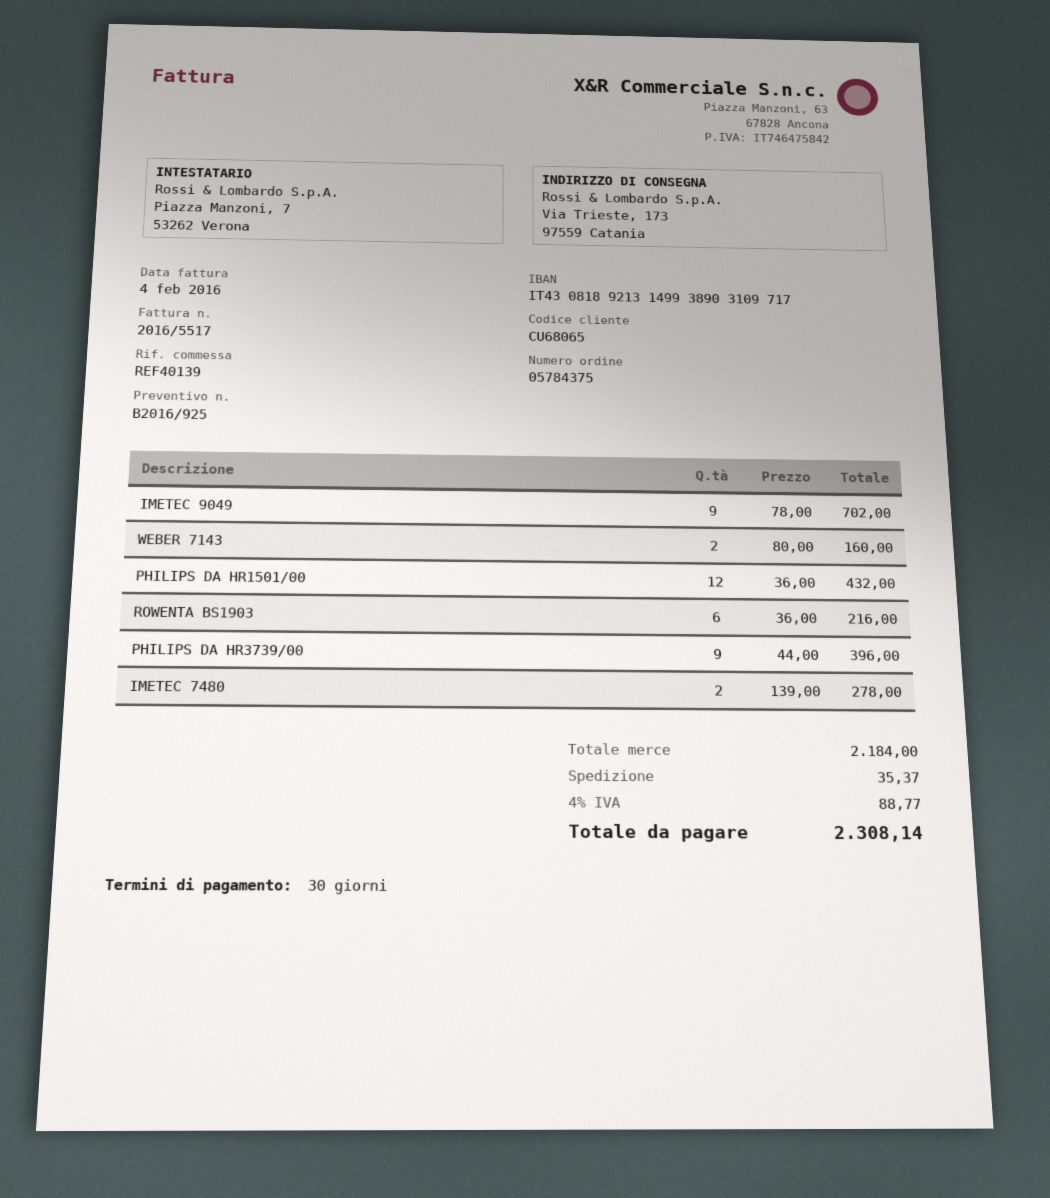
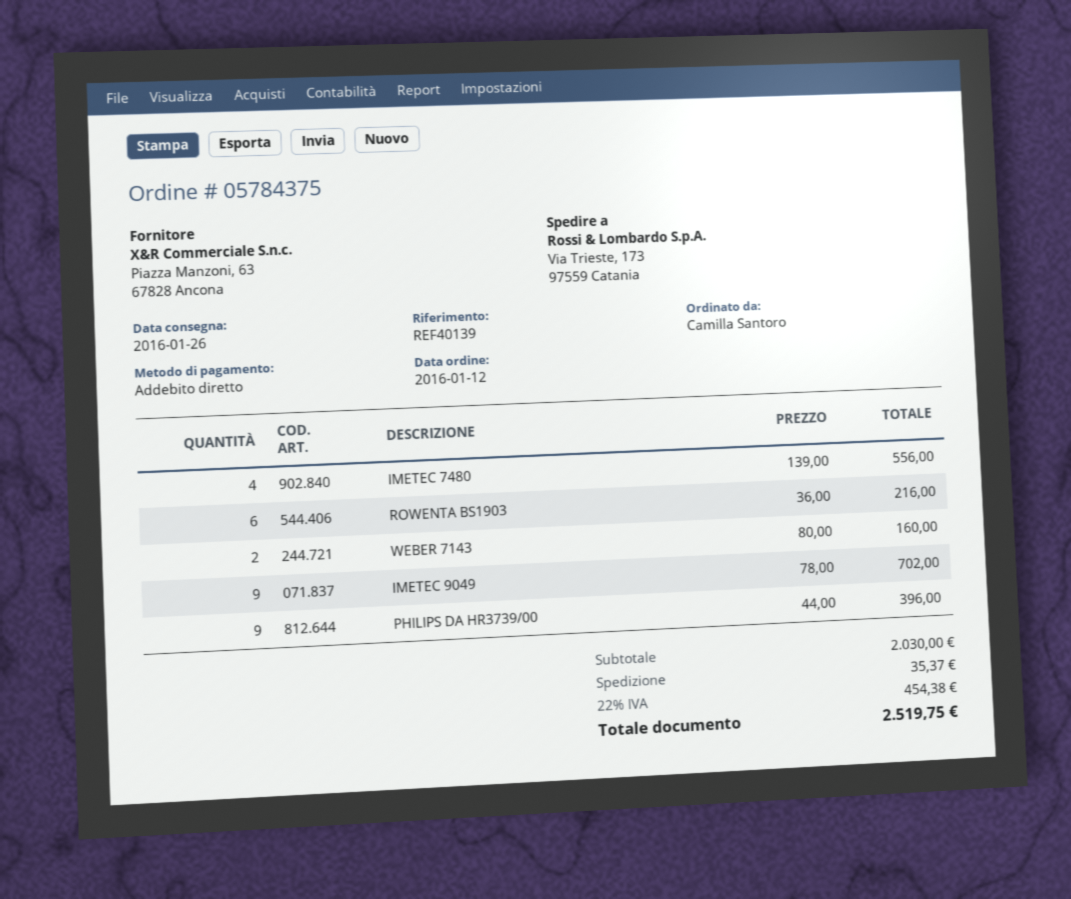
PHILIPS DA HR1501/00: 12 x 36.00 = 432.00 -> none
IMETEC 7480: 2 x 139.00 = 278.00 -> 4 x 139.00 = 556.00
subtotal: 2184.00 -> 2030.00
tax: 4% = 88.77 -> 22% = 454.38
total: 2308.14 -> 2519.75

